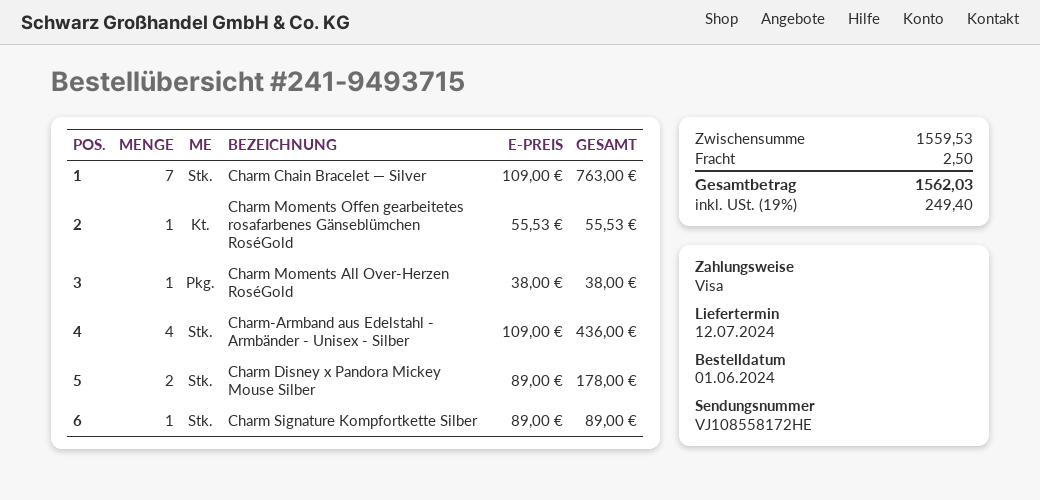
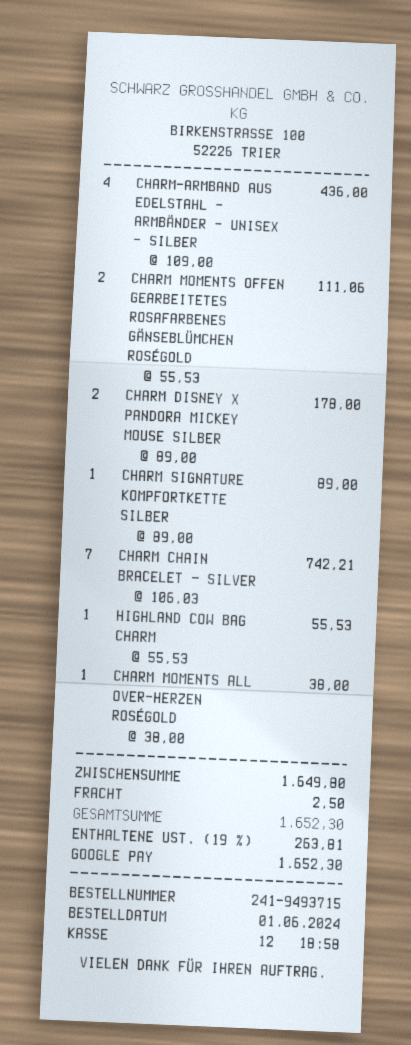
payment method: Visa -> Google Pay
Charm Chain Bracelet — Silver: 7 x 109.00 = 763.00 -> 7 x 106.03 = 742.21
Charm Moments Offen gearbeitetes rosafarbenes Gänseblümchen RoséGold: 1 x 55.53 = 55.53 -> 2 x 55.53 = 111.06
HIGHLAND COW BAG CHARM: none -> 1 x 55.53 = 55.53
subtotal: 1559.53 -> 1649.80
tax: 19% = 249.40 -> 19% = 263.81
total: 1562.03 -> 1652.30

